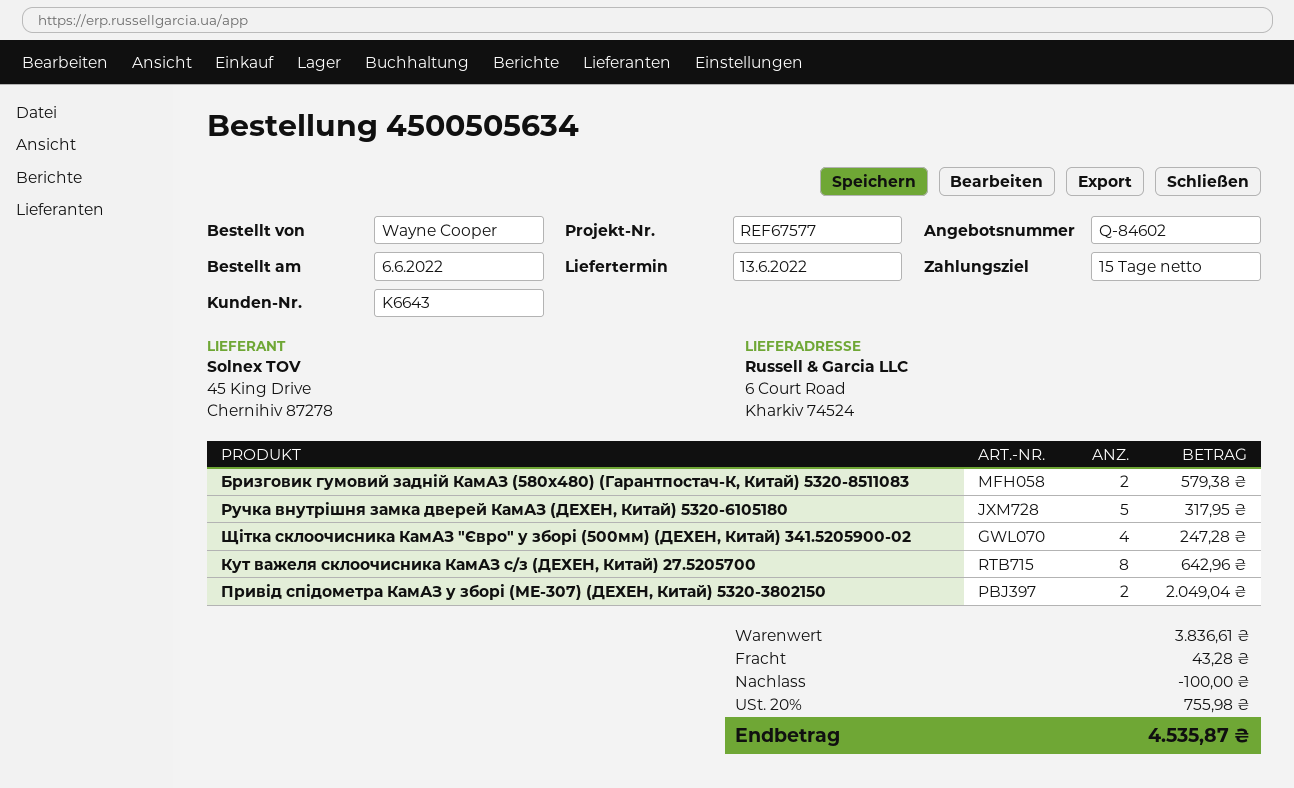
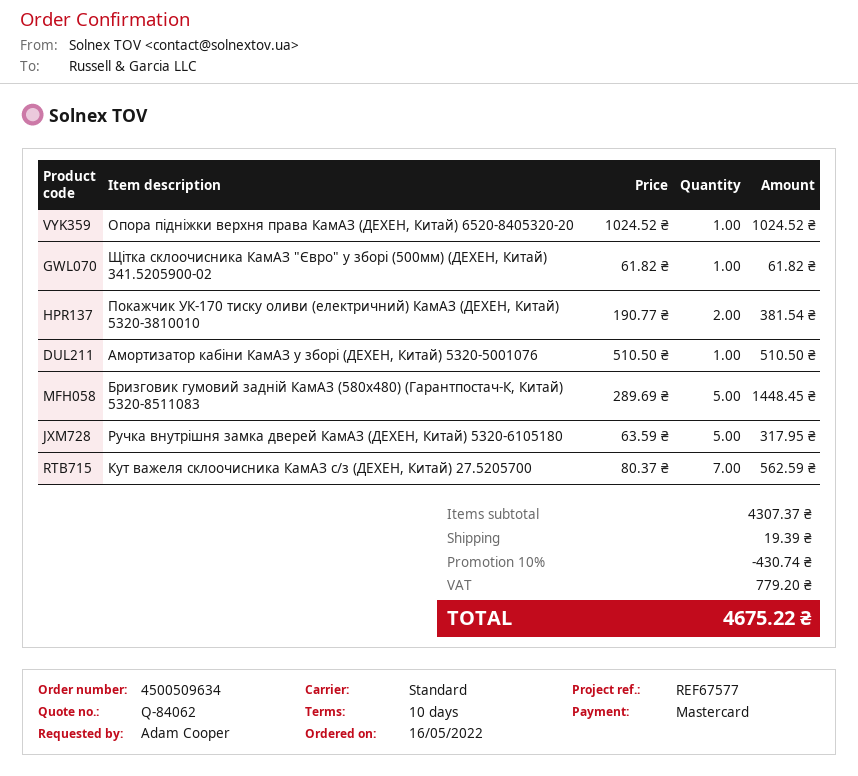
quote number: Q-84602 -> Q-84062
order number: 4500505634 -> 4500509634
order date: 2022-06-06 -> 2022-05-16
payment terms: 15 days -> 10 days
ordered by: Wayne Cooper -> Adam Cooper
Бризговик гумовий задній КамАЗ (580х480) (Гарантпостач-К, Китай) 5320-8511083: 2 for 579.38 -> 5 for 1448.45
Щітка склоочисника КамАЗ "Євро" у зборі (500мм) (ДЕХЕН, Китай) 341.5205900-02: 4 for 247.28 -> 1 for 61.82
Кут важеля склоочисника КамАЗ с/з (ДЕХЕН, Китай) 27.5205700: 8 for 642.96 -> 7 for 562.59
Привід спідометра КамАЗ у зборі (МЕ-307) (ДЕХЕН, Китай) 5320-3802150: 2 for 2049.04 -> none
Опора підніжки верхня права КамАЗ (ДЕХЕН, Китай) 6520-8405320-20: none -> 1 for 1024.52
Покажчик УК-170 тиску оливи (електричний) КамАЗ (ДЕХЕН, Китай) 5320-3810010: none -> 2 for 381.54
Амортизатор кабіни КамАЗ у зборі (ДЕХЕН, Китай) 5320-5001076: none -> 1 for 510.50
subtotal: 3836.61 -> 4307.37
discount: 100.00 -> 430.74
shipping: 43.28 -> 19.39
tax: 755.98 -> 779.20
total: 4535.87 -> 4675.22

